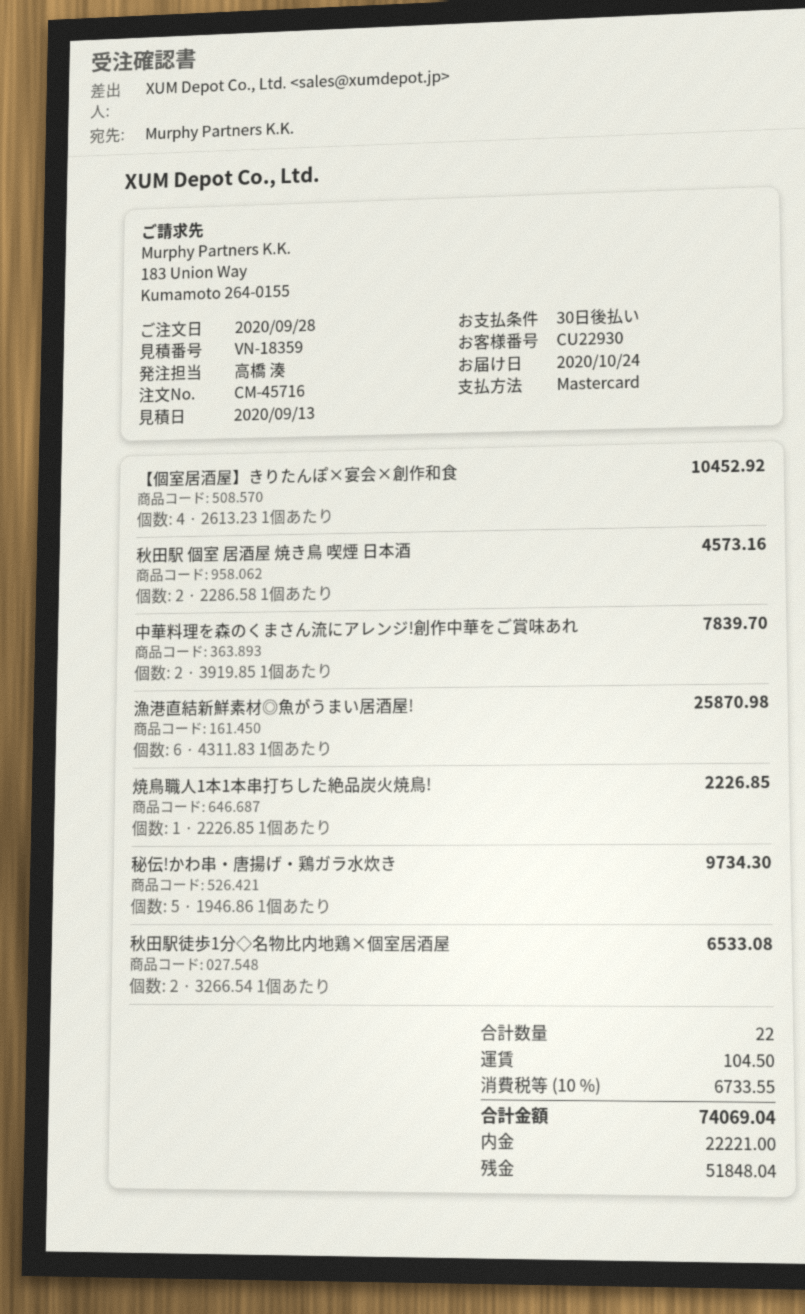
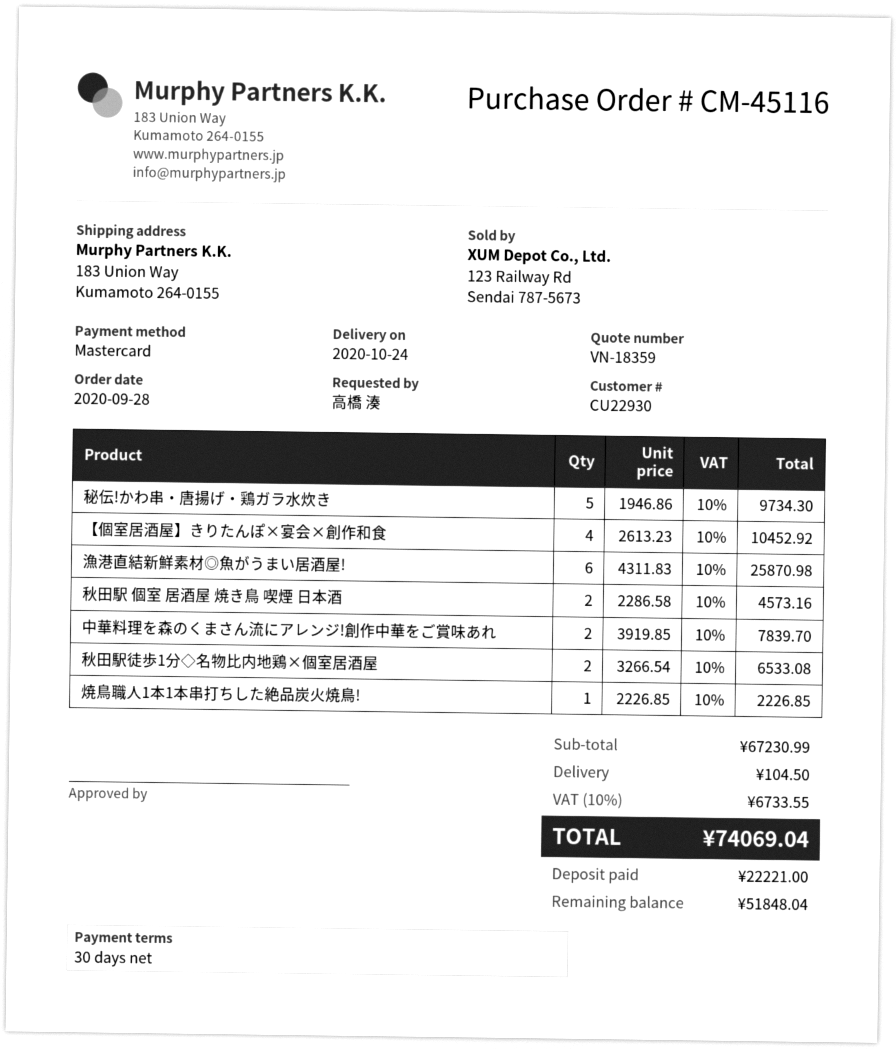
order number: CM-45716 -> CM-45116

